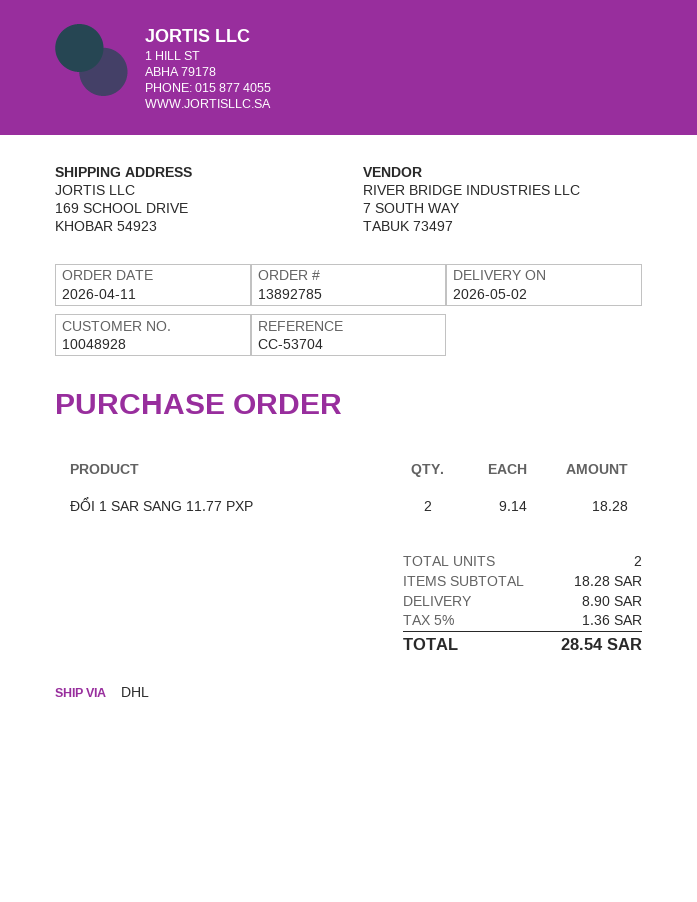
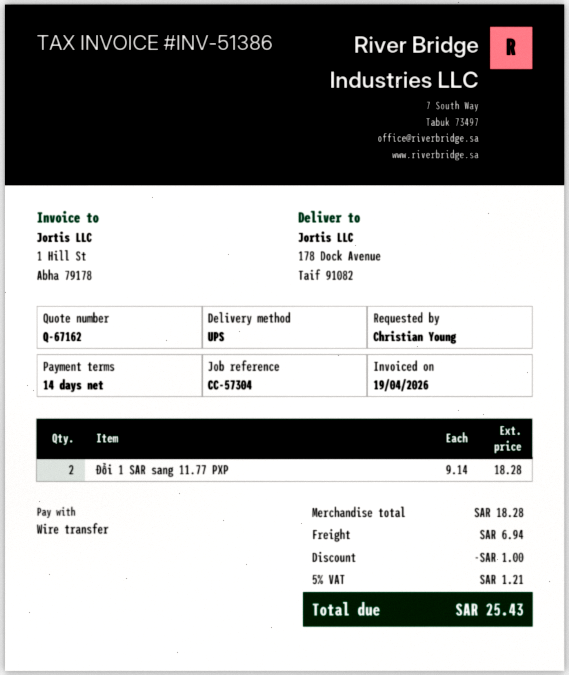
reference: CC-53704 -> CC-57304
shipping method: DHL -> UPS
ship to: 169 SCHOOL DRIVE, KHOBAR 54923 -> 178 Dock Avenue, Taif 91082
discount: none -> 1.00
shipping: 8.90 -> 6.94
tax: 5% = 1.36 -> 5% = 1.21
total: 28.54 -> 25.43

